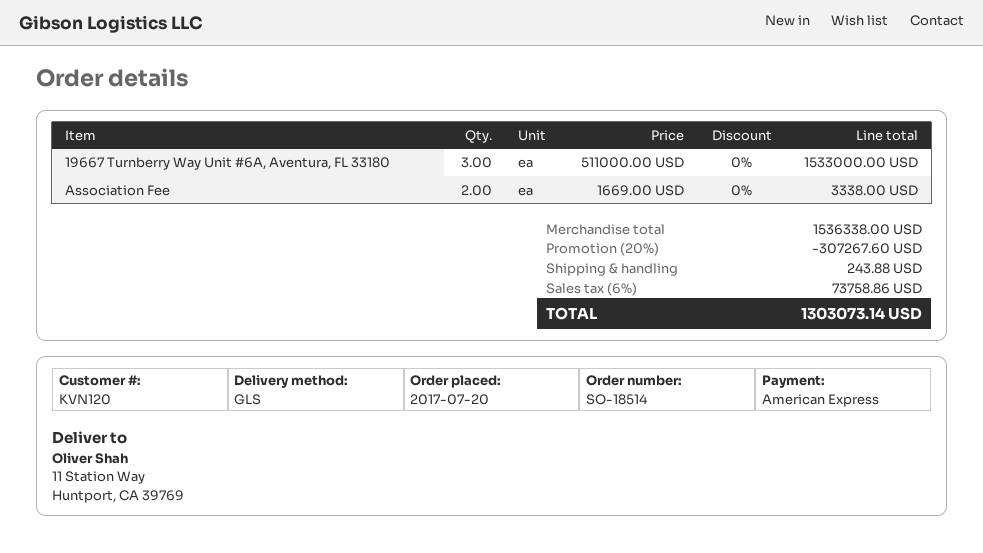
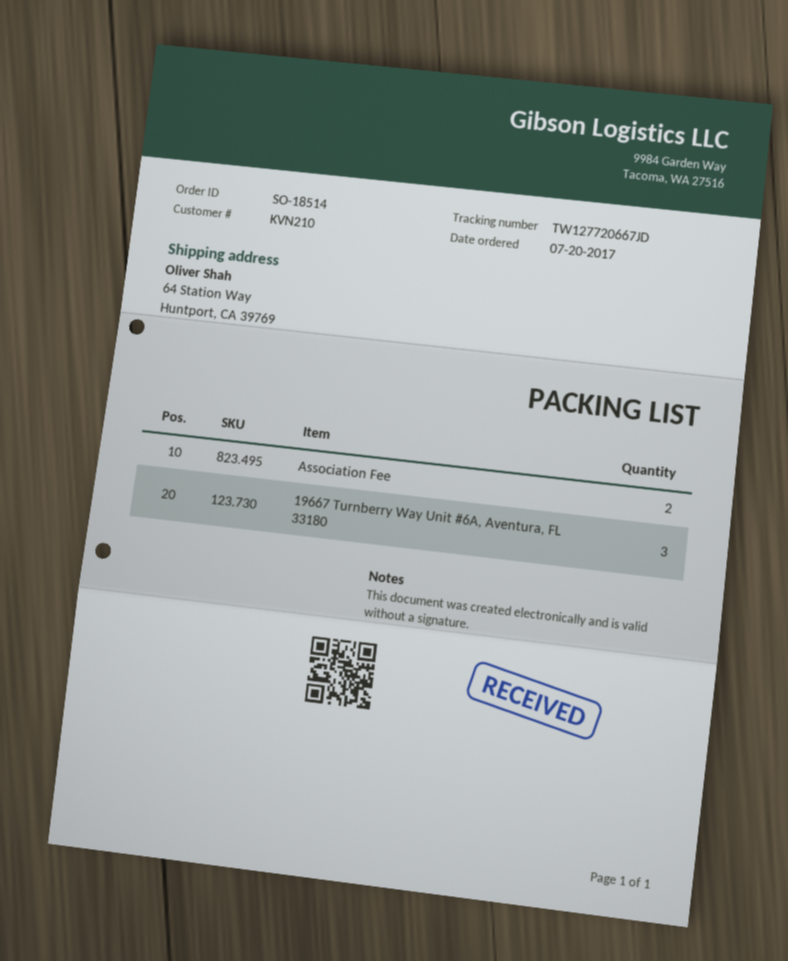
customer number: KVN120 -> KVN210
ship to: 11 Station Way, Huntport, CA 39769 -> 64 Station Way, Huntport, CA 39769

